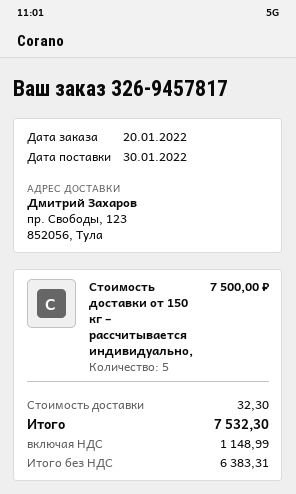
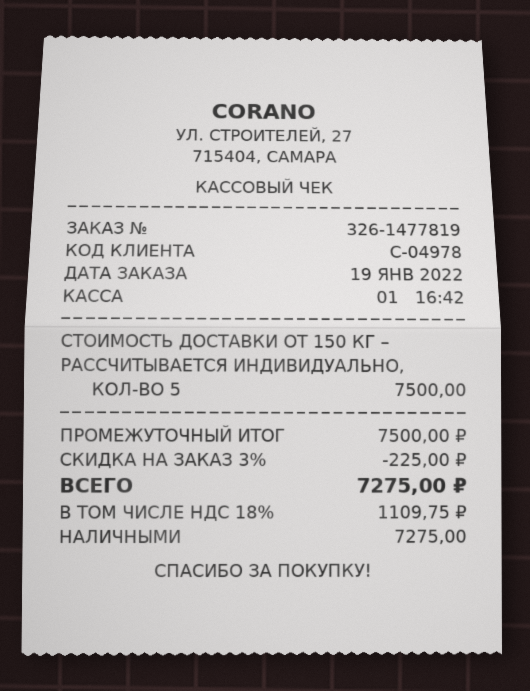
order number: 326-9457817 -> 326-1477819
order date: 2022-01-20 -> 2022-01-19
discount: none -> 3% = 225.00
shipping: 32.30 -> none
tax: 1148.99 -> 1109.75
total: 7532.30 -> 7275.00

